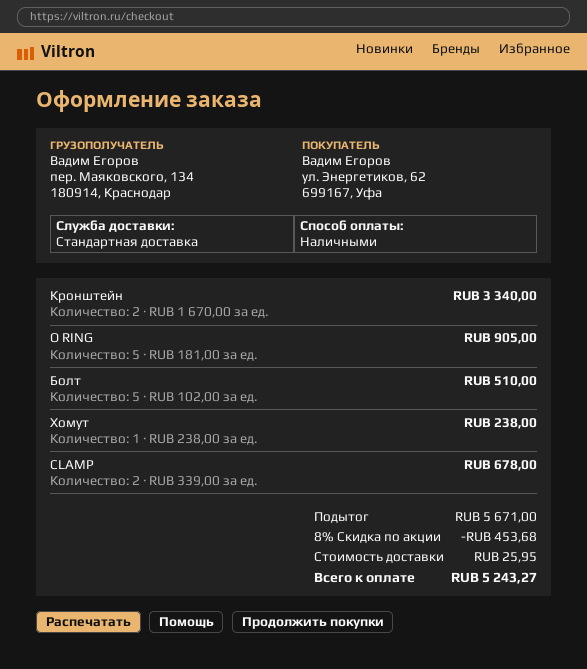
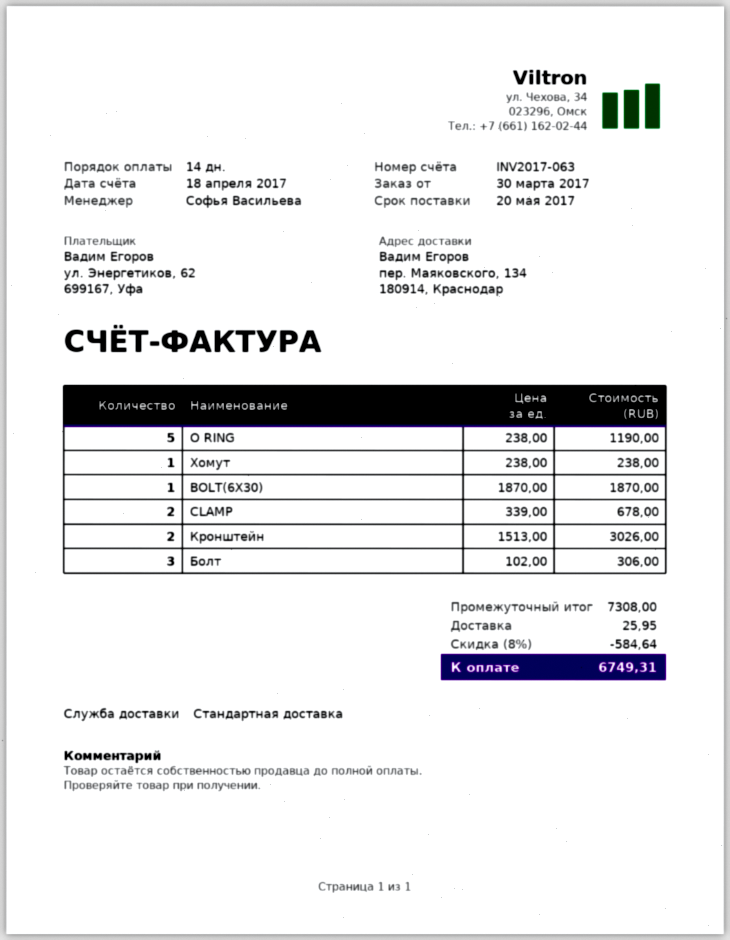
Кронштейн: 2 x 1670.00 = 3340.00 -> 2 x 1513.00 = 3026.00
O RING: 5 x 181.00 = 905.00 -> 5 x 238.00 = 1190.00
Болт: 5 x 102.00 = 510.00 -> 3 x 102.00 = 306.00
BOLT(6X30): none -> 1 x 1870.00 = 1870.00
subtotal: 5671.00 -> 7308.00
discount: 8% = 453.68 -> 8% = 584.64
total: 5243.27 -> 6749.31

